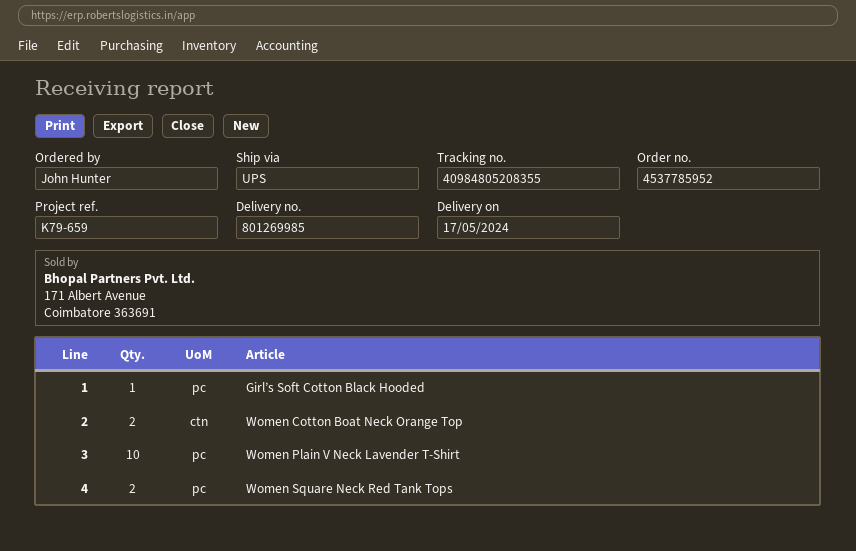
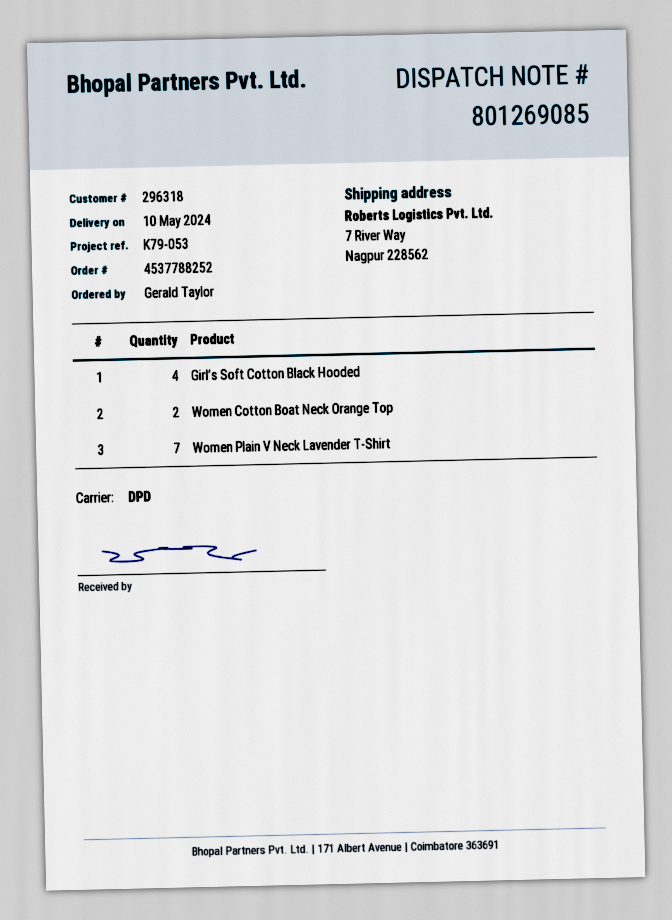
order number: 4537785952 -> 4537788252
delivery note number: 801269985 -> 801269085
delivery date: 2024-05-17 -> 2024-05-10
reference: K79-659 -> K79-053
ordered by: John Hunter -> Gerald Taylor
shipping method: UPS -> DPD
Girl’s Soft Cotton Black Hooded: 1 -> 4
Women Plain V Neck Lavender T-Shirt: 10 -> 7
Women Square Neck Red Tank Tops: 2 -> none

